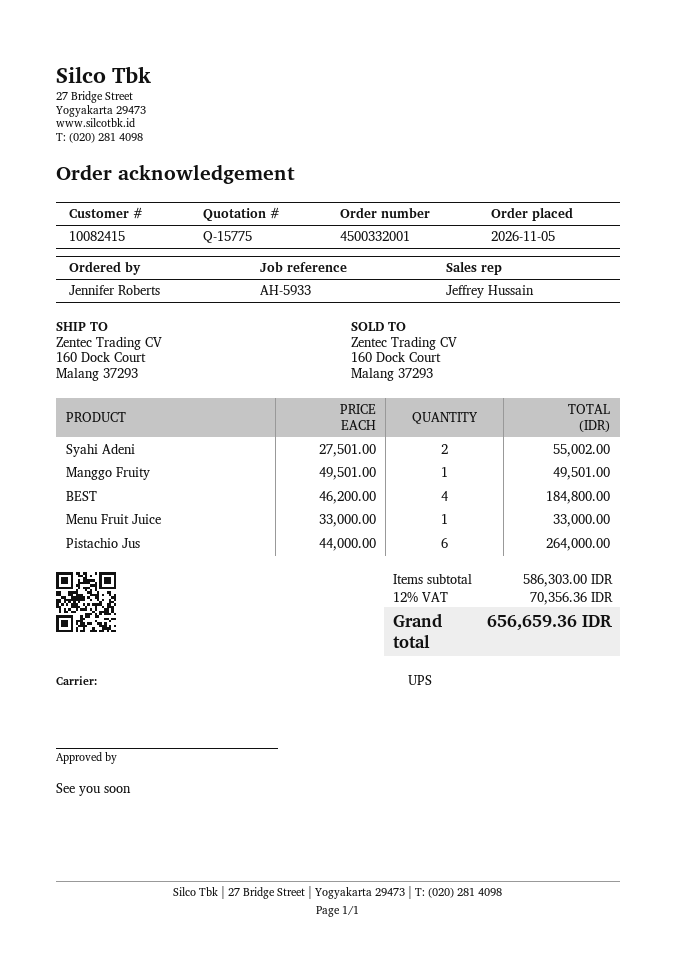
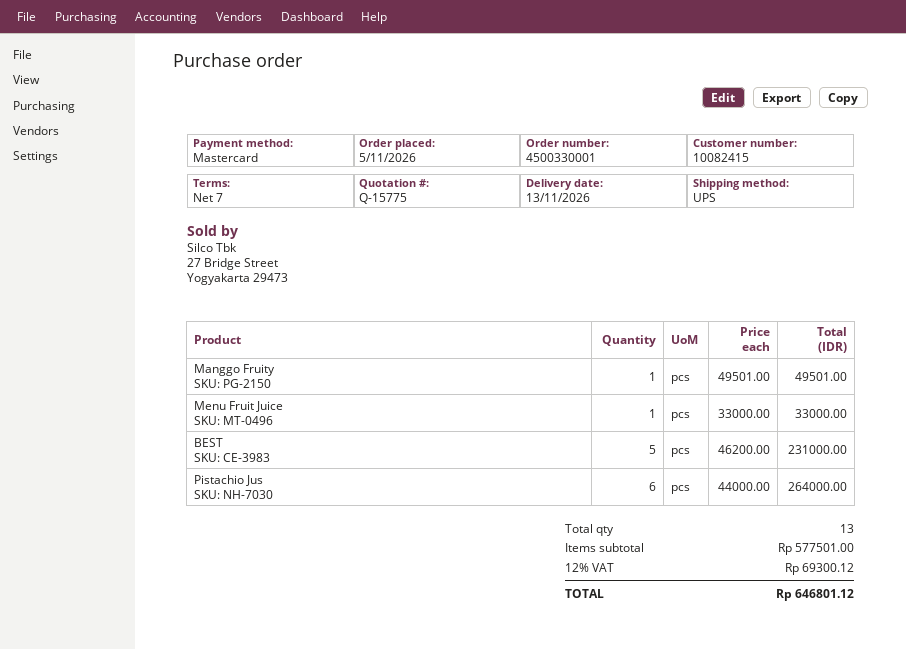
order number: 4500332001 -> 4500330001
Syahi Adeni: 2 x 27501.00 = 55002.00 -> none
BEST: 4 x 46200.00 = 184800.00 -> 5 x 46200.00 = 231000.00
subtotal: 586303.00 -> 577501.00
tax: 12% = 70356.36 -> 12% = 69300.12
total: 656659.36 -> 646801.12

